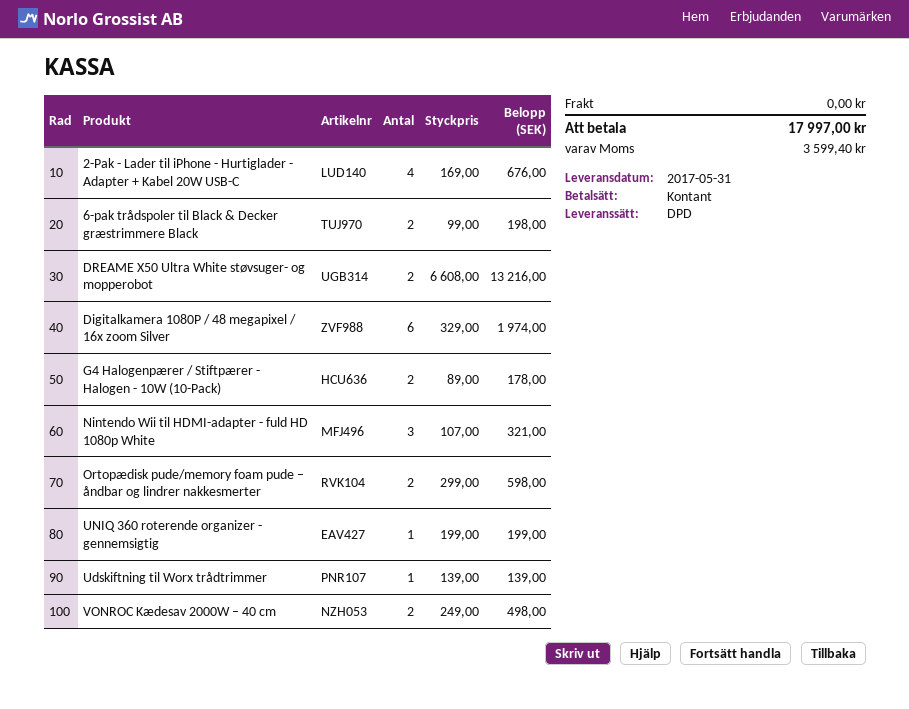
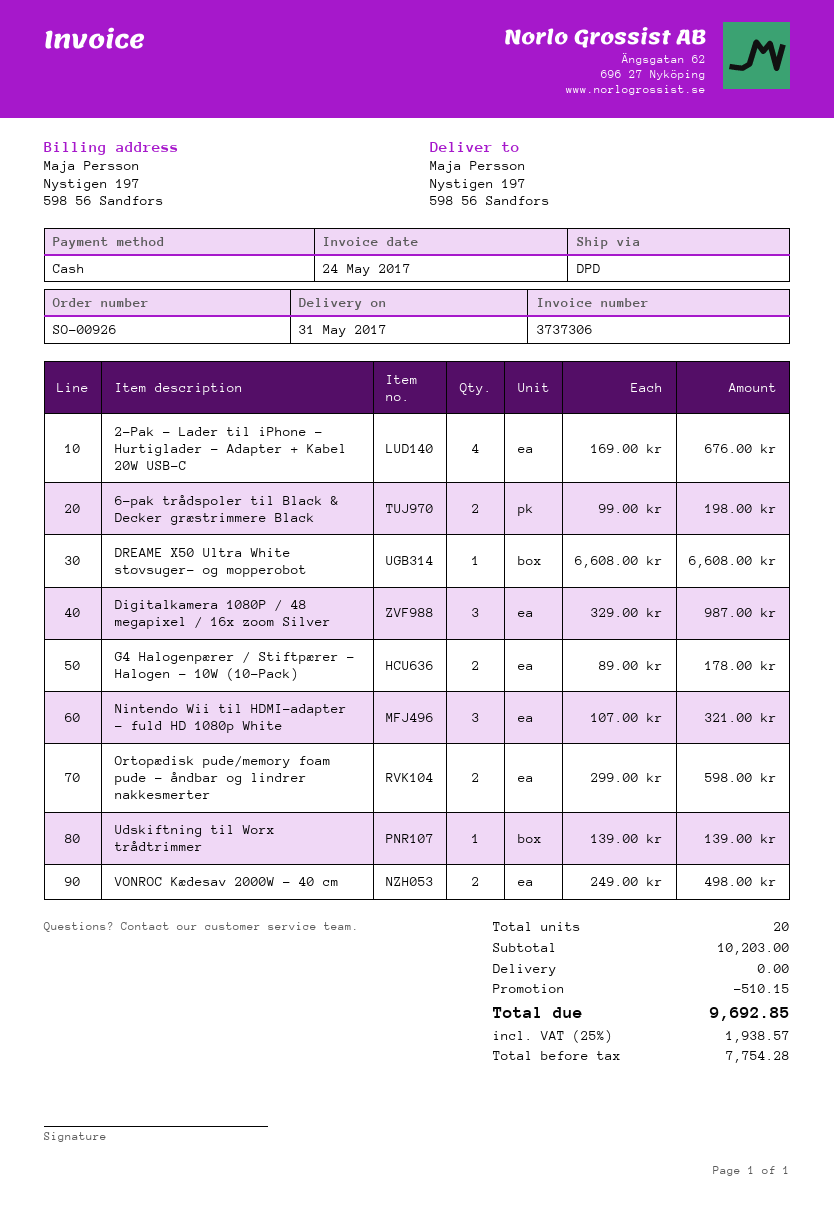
DREAME X50 Ultra White støvsuger- og mopperobot: 2 x 6608.00 = 13216.00 -> 1 x 6608.00 = 6608.00
Digitalkamera 1080P / 48 megapixel / 16x zoom Silver: 6 x 329.00 = 1974.00 -> 3 x 329.00 = 987.00
UNIQ 360 roterende organizer - gennemsigtig: 1 x 199.00 = 199.00 -> none
discount: none -> 510.15
tax: 3599.40 -> 1938.57
total: 17997.00 -> 9692.85

